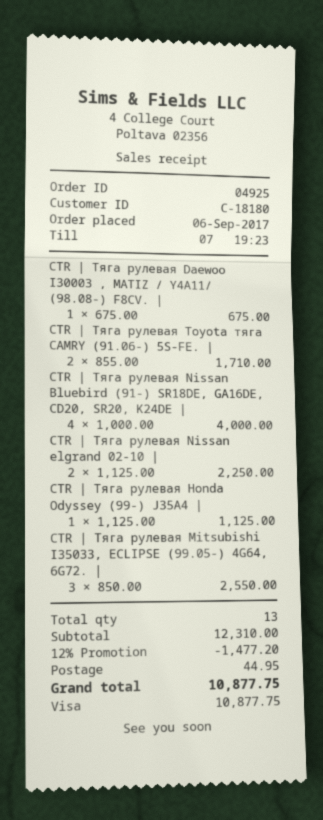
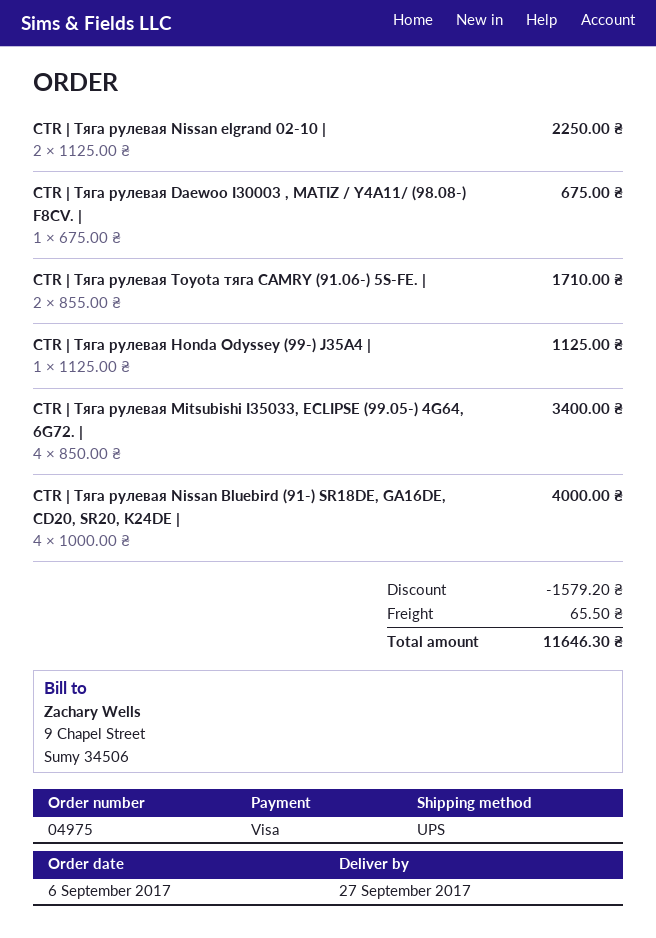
order number: 04925 -> 04975
CTR | Тяга рулевая Mitsubishi I35033, ECLIPSE (99.05-) 4G64, 6G72. |: 3 x 850.00 = 2550.00 -> 4 x 850.00 = 3400.00
discount: 1477.20 -> 1579.20
shipping: 44.95 -> 65.50
total: 10877.75 -> 11646.30

